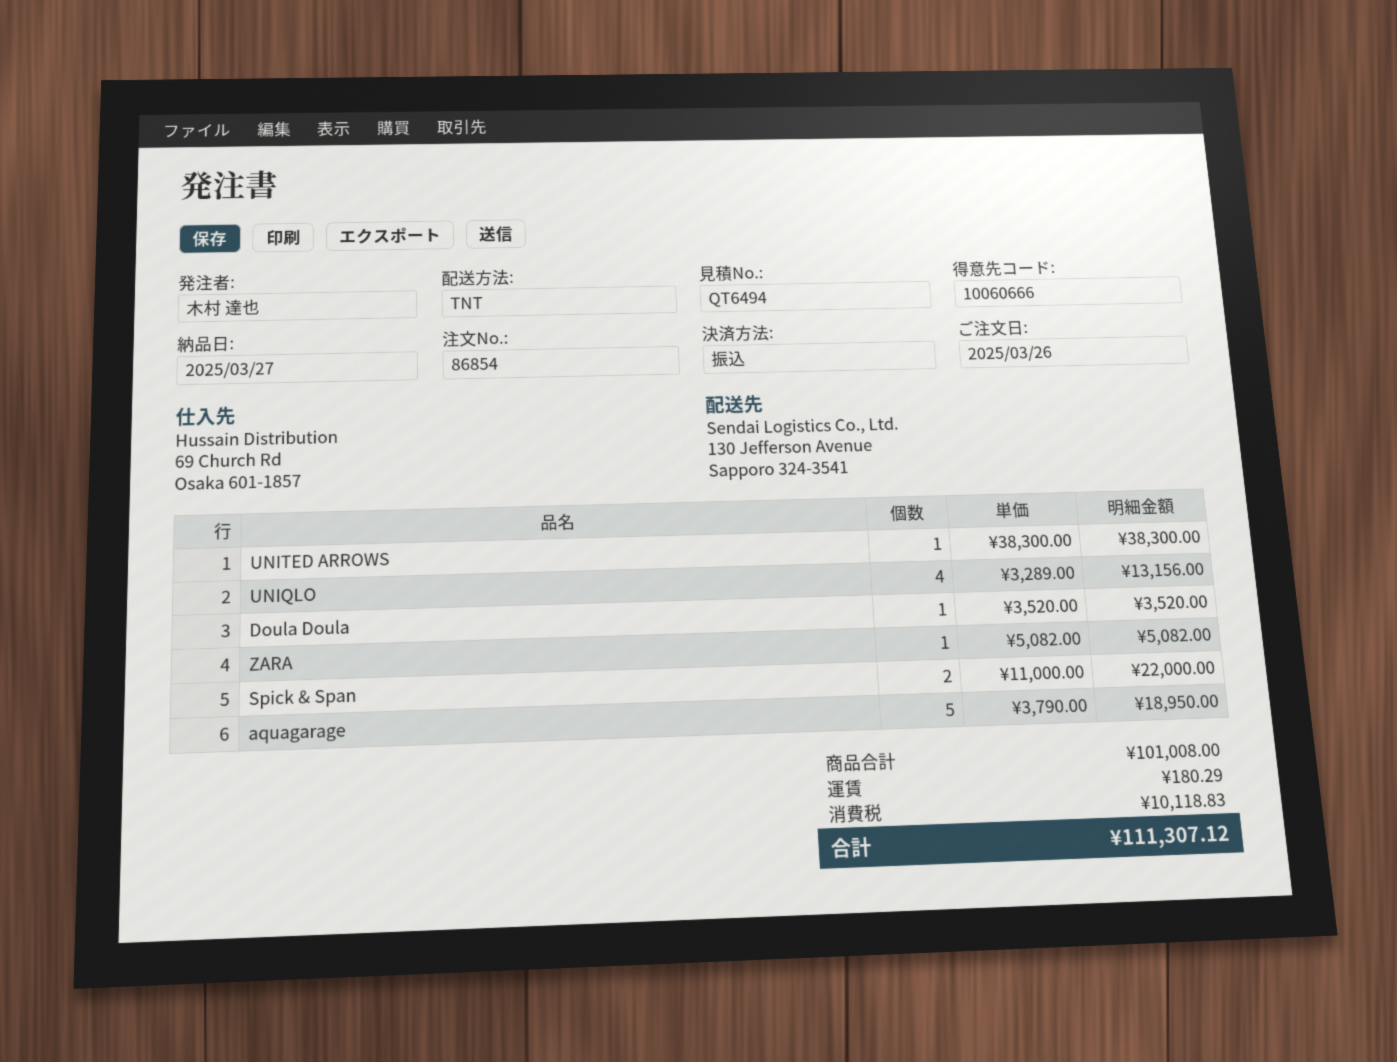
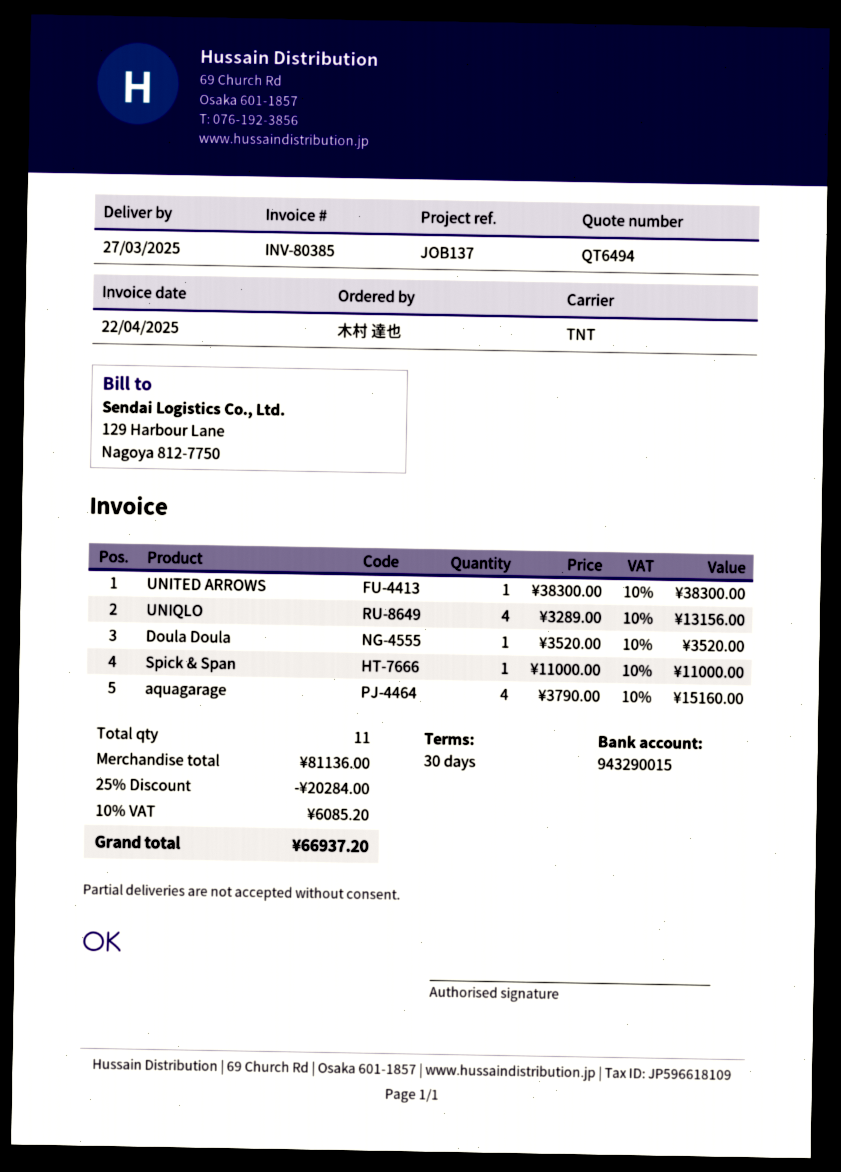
ZARA: 1 x 5082.00 = 5082.00 -> none
Spick & Span: 2 x 11000.00 = 22000.00 -> 1 x 11000.00 = 11000.00
aquagarage: 5 x 3790.00 = 18950.00 -> 4 x 3790.00 = 15160.00
subtotal: 101008.00 -> 81136.00
discount: none -> 25% = 20284.00
shipping: 180.29 -> none
tax: 10118.83 -> 6085.20
total: 111307.12 -> 66937.20

